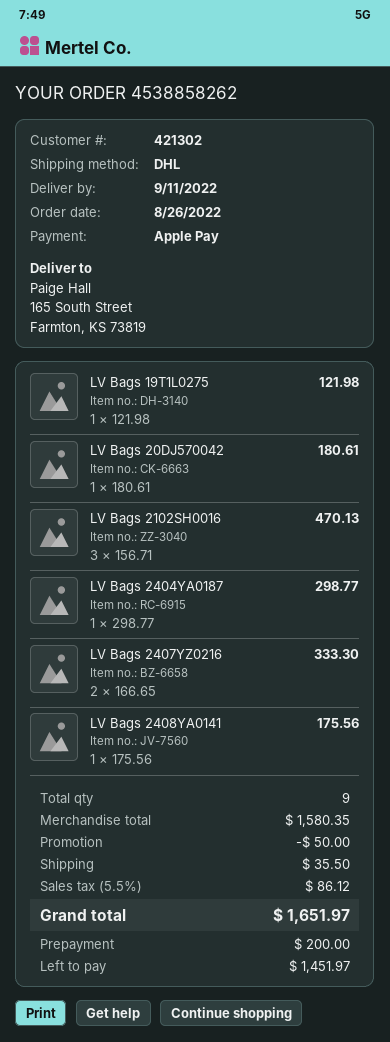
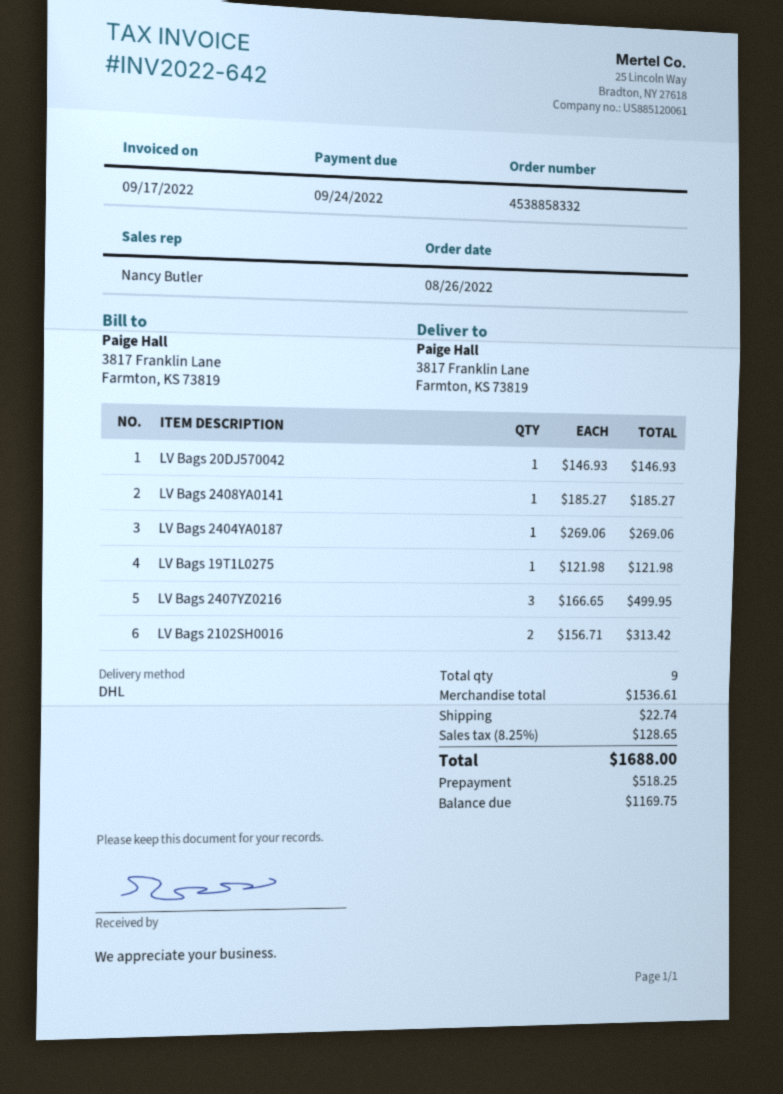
order number: 4538858262 -> 4538858332
ship to: 165 South Street, Farmton, KS 73819 -> 3817 Franklin Lane, Farmton, KS 73819
LV Bags 20DJ570042: 1 x 180.61 = 180.61 -> 1 x 146.93 = 146.93
LV Bags 2102SH0016: 3 x 156.71 = 470.13 -> 2 x 156.71 = 313.42
LV Bags 2404YA0187: 1 x 298.77 = 298.77 -> 1 x 269.06 = 269.06
LV Bags 2407YZ0216: 2 x 166.65 = 333.30 -> 3 x 166.65 = 499.95
LV Bags 2408YA0141: 1 x 175.56 = 175.56 -> 1 x 185.27 = 185.27
subtotal: 1580.35 -> 1536.61
discount: 50.00 -> none
shipping: 35.50 -> 22.74
tax: 5.5% = 86.12 -> 8.25% = 128.65
total: 1651.97 -> 1688.00
deposit: 200.00 -> 518.25
balance: 1451.97 -> 1169.75

